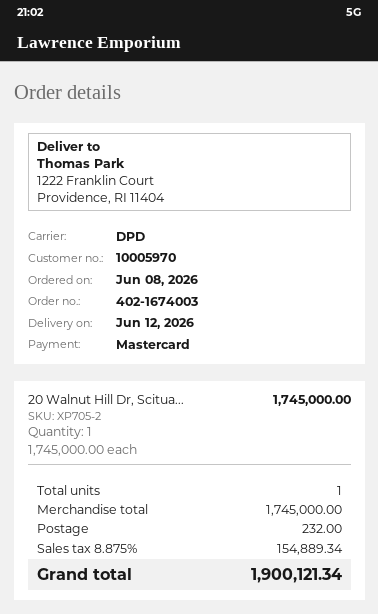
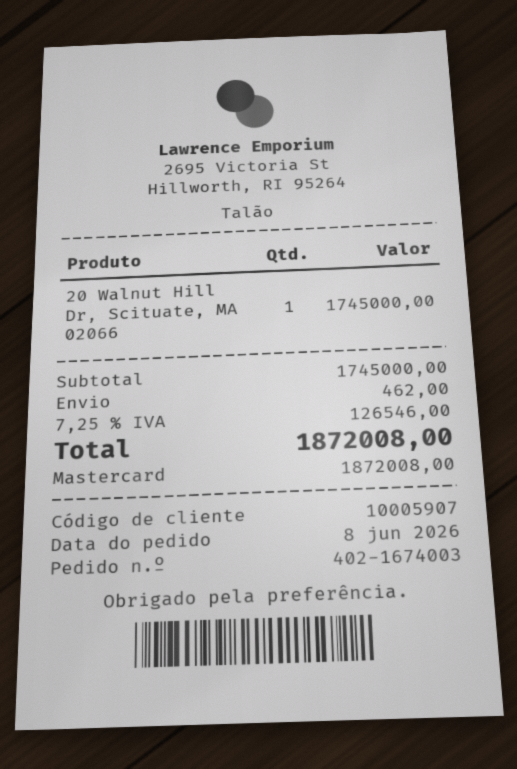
customer number: 10005970 -> 10005907
shipping: 232.00 -> 462.00
tax: 8.875% = 154889.34 -> 7.25% = 126546.00
total: 1900121.34 -> 1872008.00

